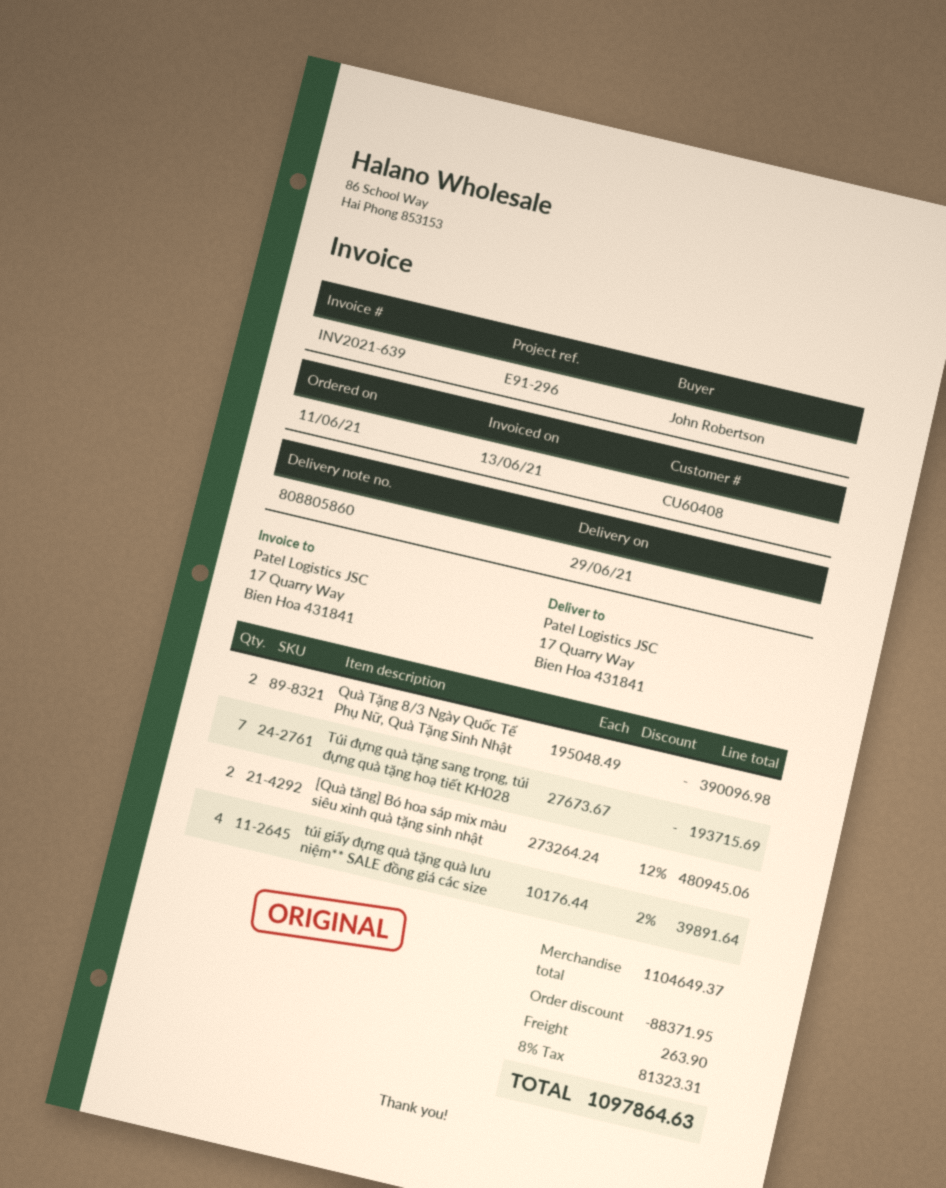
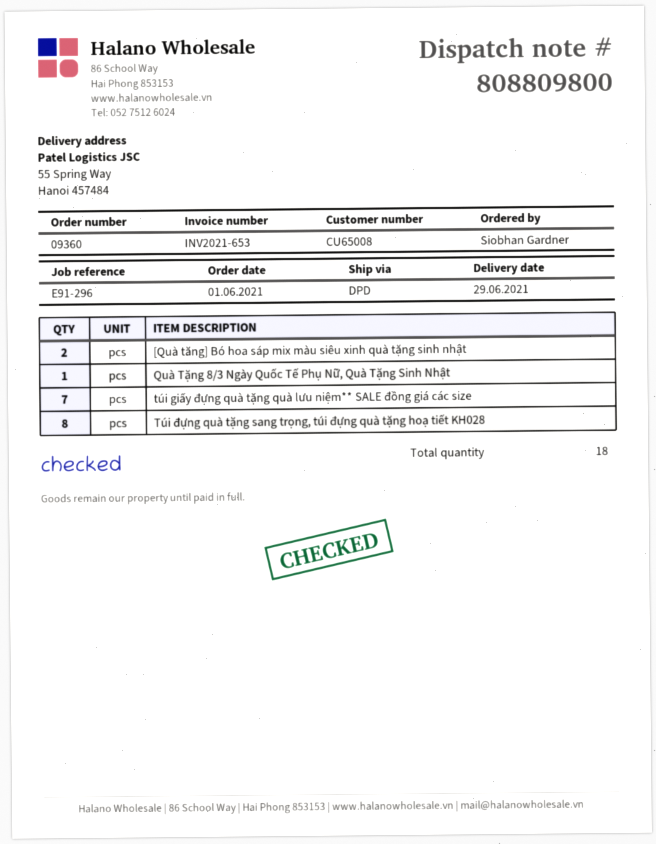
order date: 2021-06-11 -> 2021-06-01
delivery note number: 808805860 -> 808809800
invoice number: INV2021-639 -> INV2021-653
customer number: CU60408 -> CU65008
ordered by: John Robertson -> Siobhan Gardner
ship to: 17 Quarry Way, Bien Hoa 431841 -> 55 Spring Way, Hanoi 457484
Quà Tặng 8/3 Ngày Quốc Tế Phụ Nữ, Quà Tặng Sinh Nhật: 2 -> 1
Túi đựng quà tặng sang trọng, túi đựng quà tặng hoạ tiết KH028: 7 -> 8
túi giấy đựng quà tặng quà lưu niệm** SALE đồng giá các size: 4 -> 7

